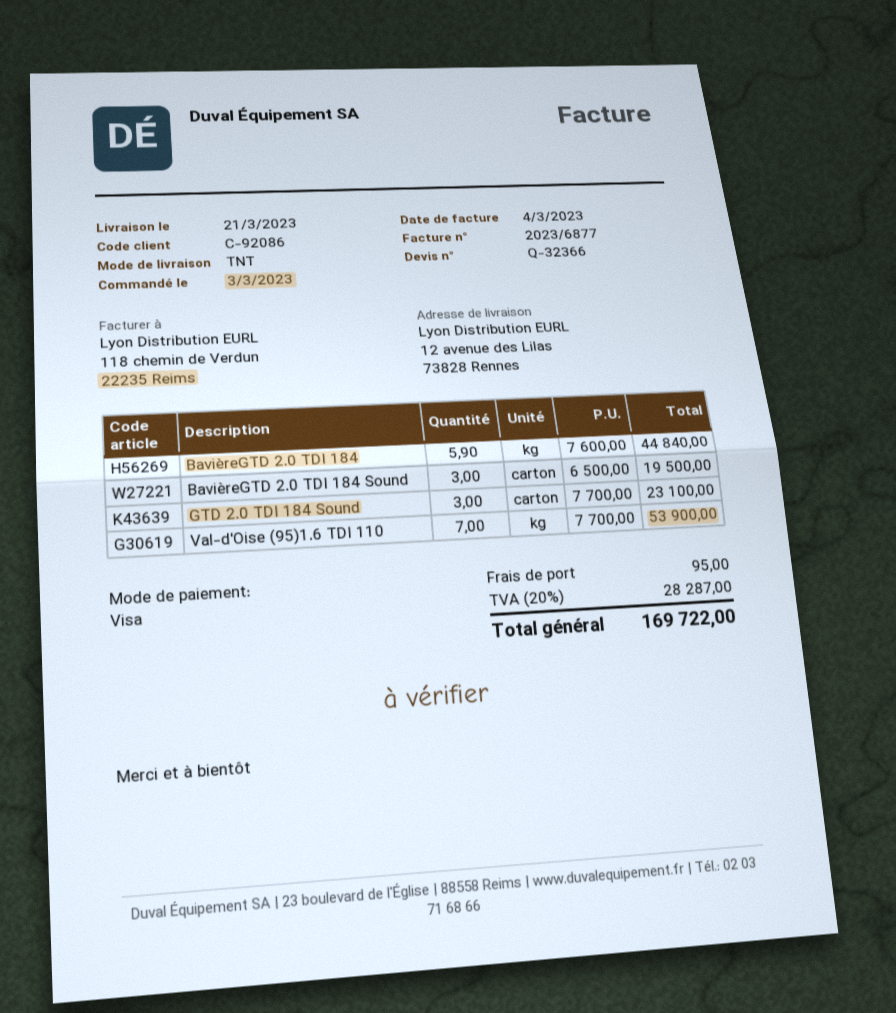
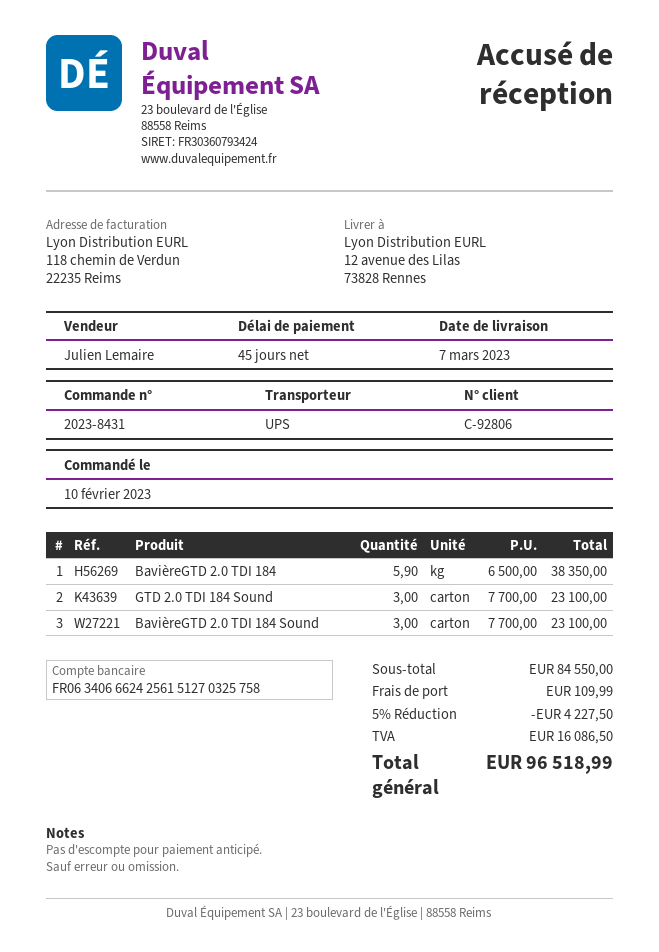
order date: 2023-03-03 -> 2023-02-10
delivery date: 2023-03-21 -> 2023-03-07
customer number: C-92086 -> C-92806
shipping method: TNT -> UPS
BavièreGTD 2.0 TDI 184: 5.9 x 7600.00 = 44840.00 -> 5.9 x 6500.00 = 38350.00
BavièreGTD 2.0 TDI 184 Sound: 3 x 6500.00 = 19500.00 -> 3 x 7700.00 = 23100.00
Val-d'Oise (95)1.6 TDI 110: 7 x 7700.00 = 53900.00 -> none
discount: none -> 5% = 4227.50
shipping: 95.00 -> 109.99
tax: 28287.00 -> 16086.50
total: 169722.00 -> 96518.99

